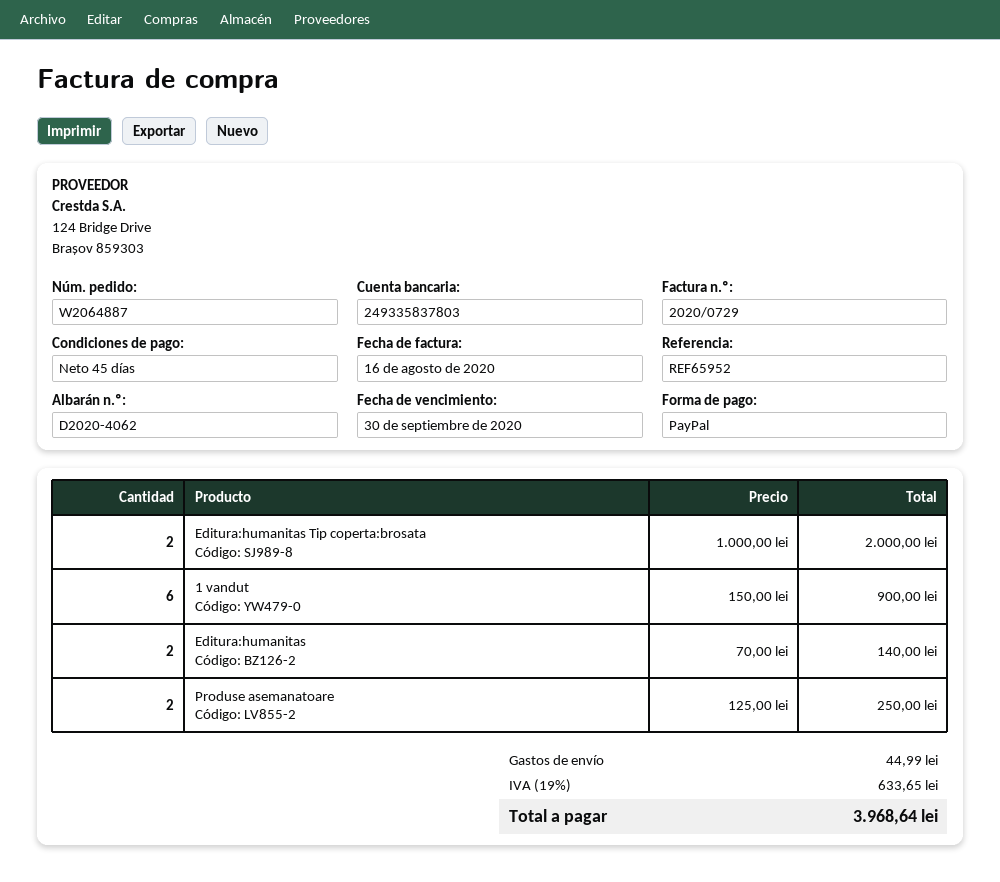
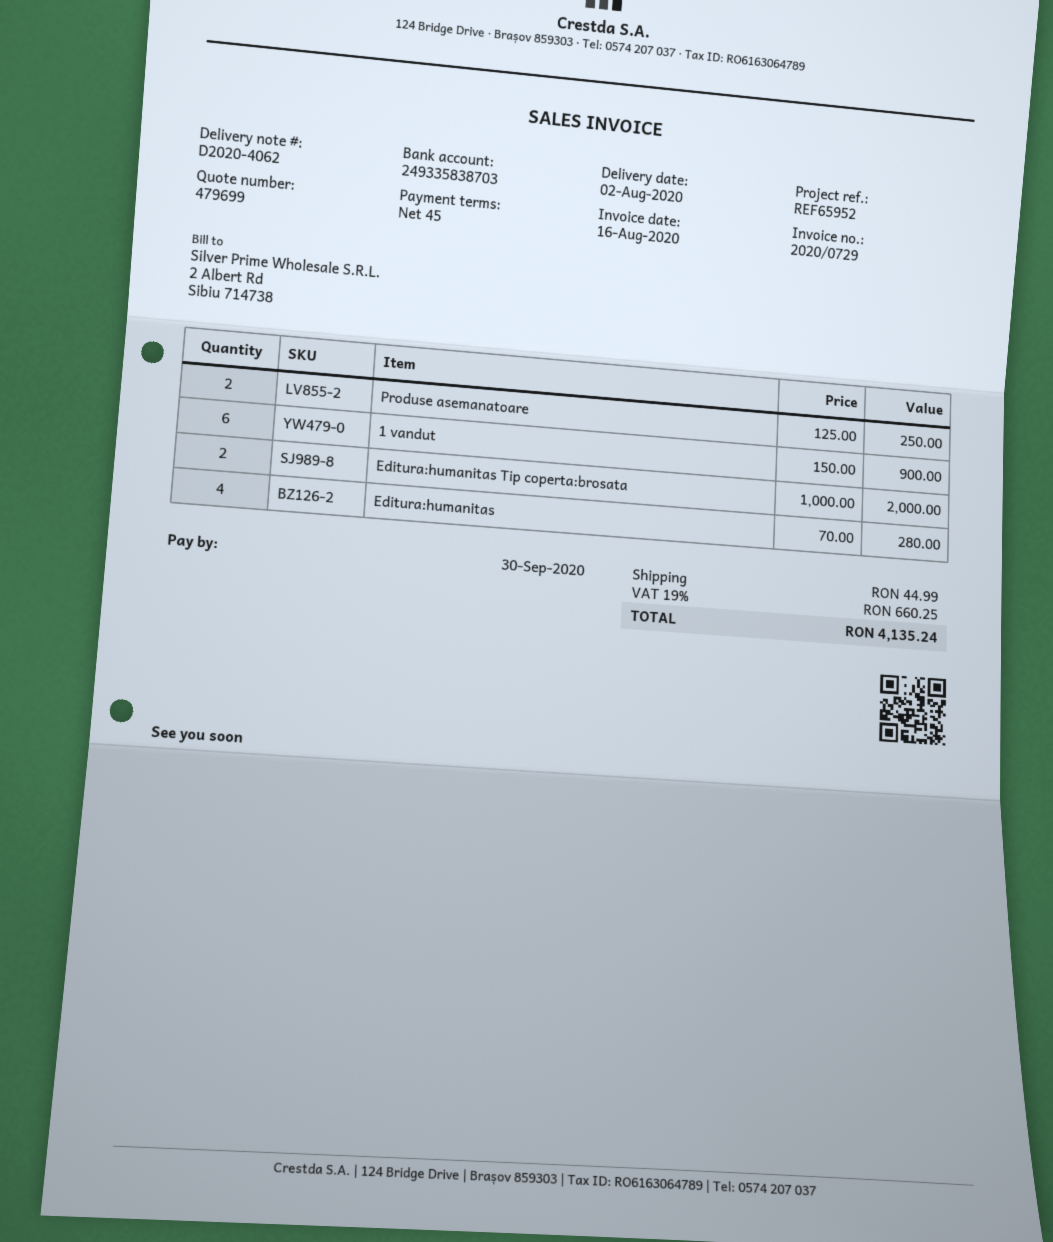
bank account: 249335837803 -> 249335838703
Editura:humanitas: 2 x 70.00 = 140.00 -> 4 x 70.00 = 280.00
tax: 19% = 633.65 -> 19% = 660.25
total: 3968.64 -> 4135.24

